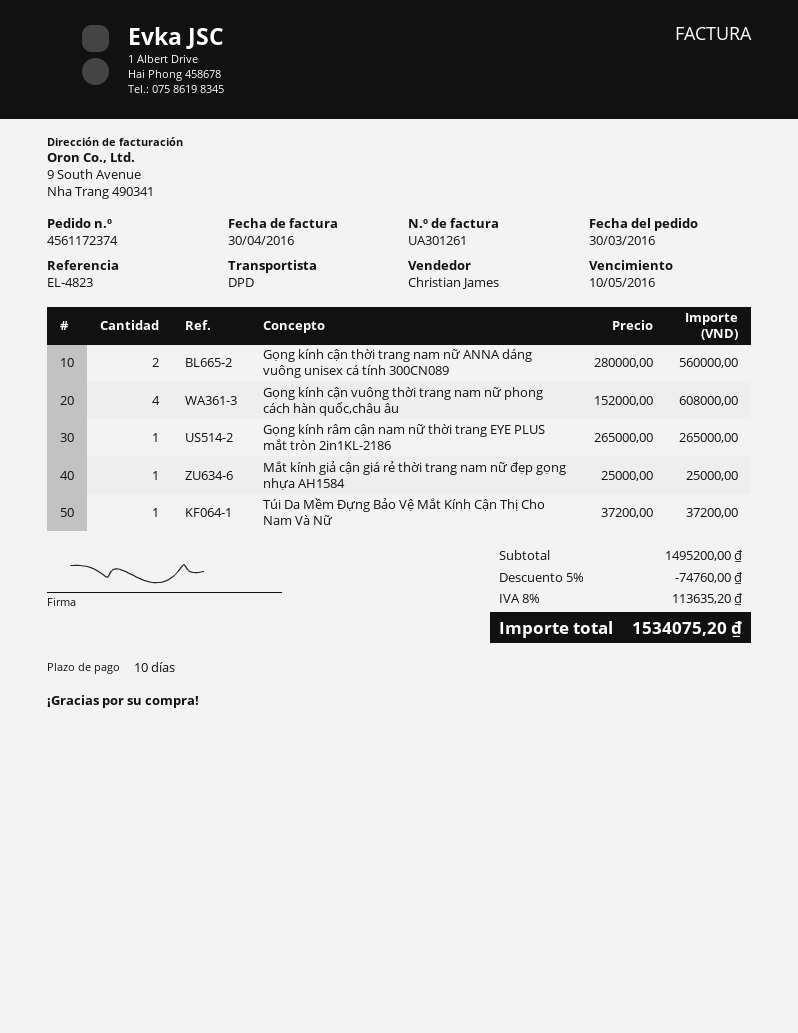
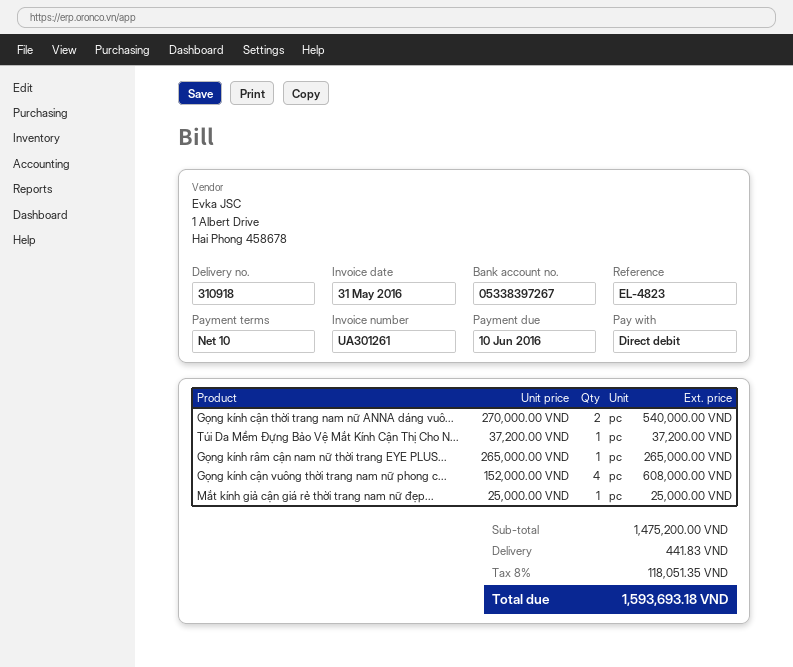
invoice date: 2016-04-30 -> 2016-05-31
due date: 2016-05-10 -> 2016-06-10
Gọng kính cận thời trang nam nữ ANNA dáng vuông unisex cá tính 300CN089: 2 x 280000.00 = 560000.00 -> 2 x 270000.00 = 540000.00
subtotal: 1495200.00 -> 1475200.00
discount: 5% = 74760.00 -> none
shipping: none -> 441.83
tax: 8% = 113635.20 -> 8% = 118051.35
total: 1534075.20 -> 1593693.18

